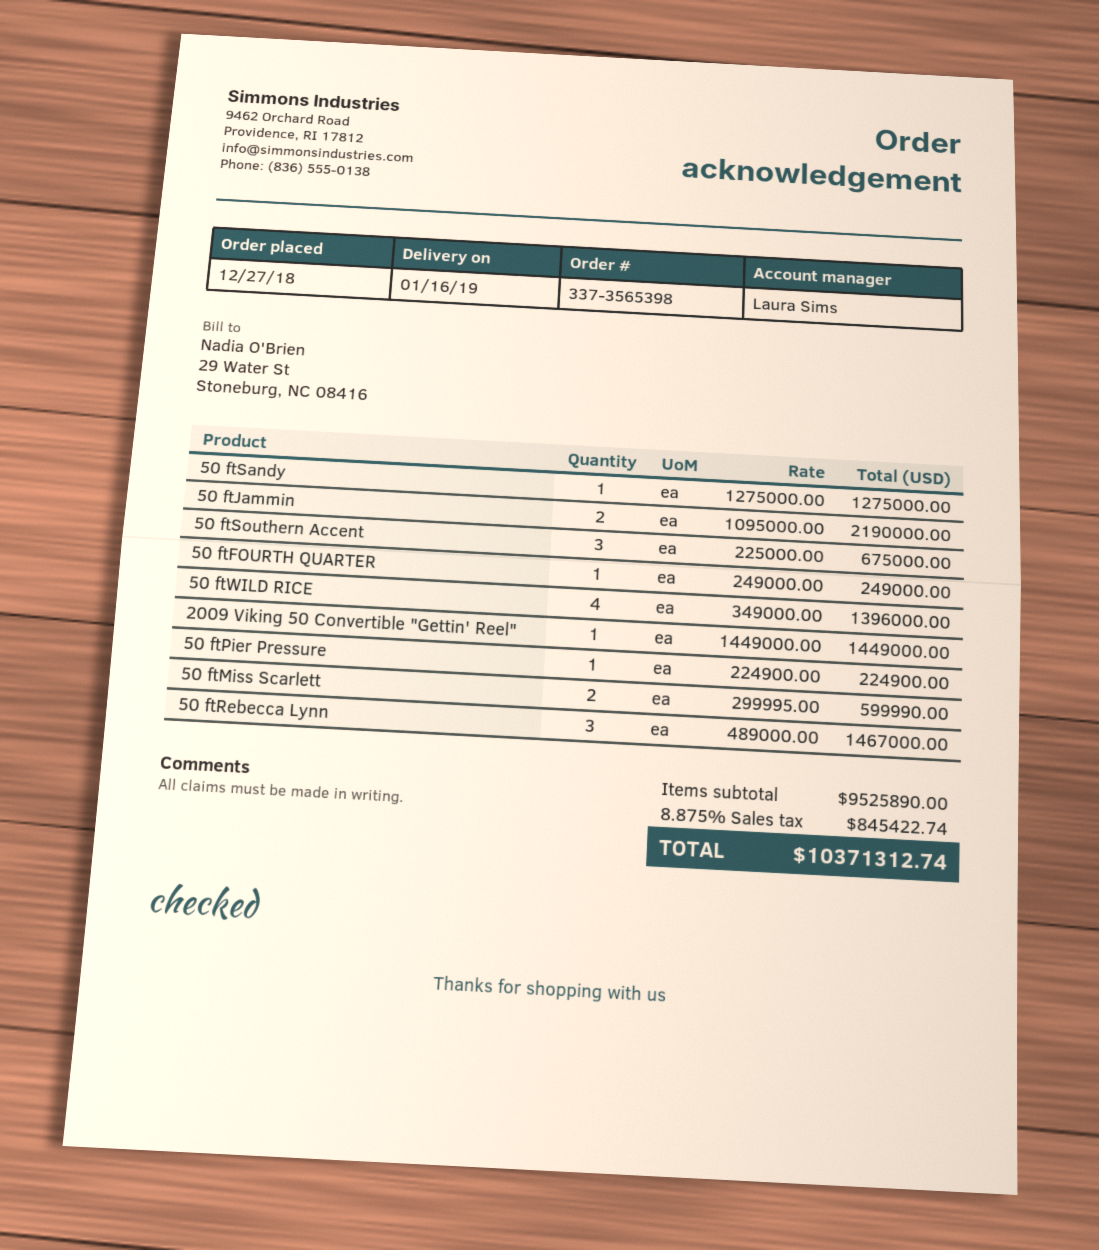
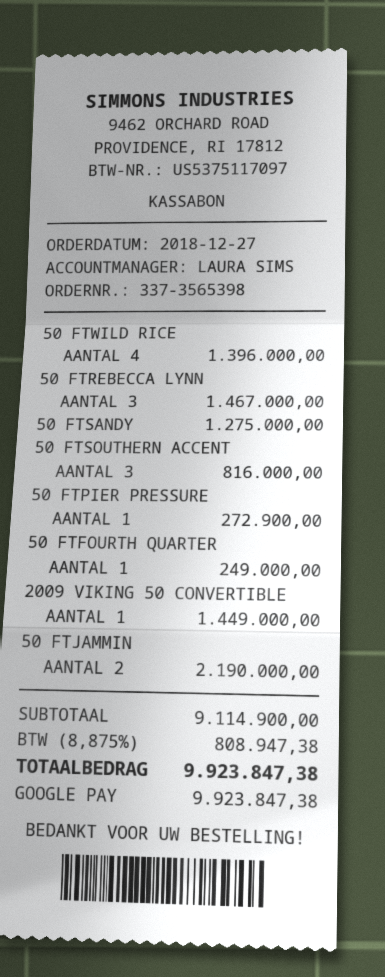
50 ftSouthern Accent: 3 for 675000.00 -> 3 for 816000.00
50 ftPier Pressure: 1 for 224900.00 -> 1 for 272900.00
50 ftMiss Scarlett: 2 for 599990.00 -> none
subtotal: 9525890.00 -> 9114900.00
tax: 8.875% = 845422.74 -> 8.875% = 808947.38
total: 10371312.74 -> 9923847.38

